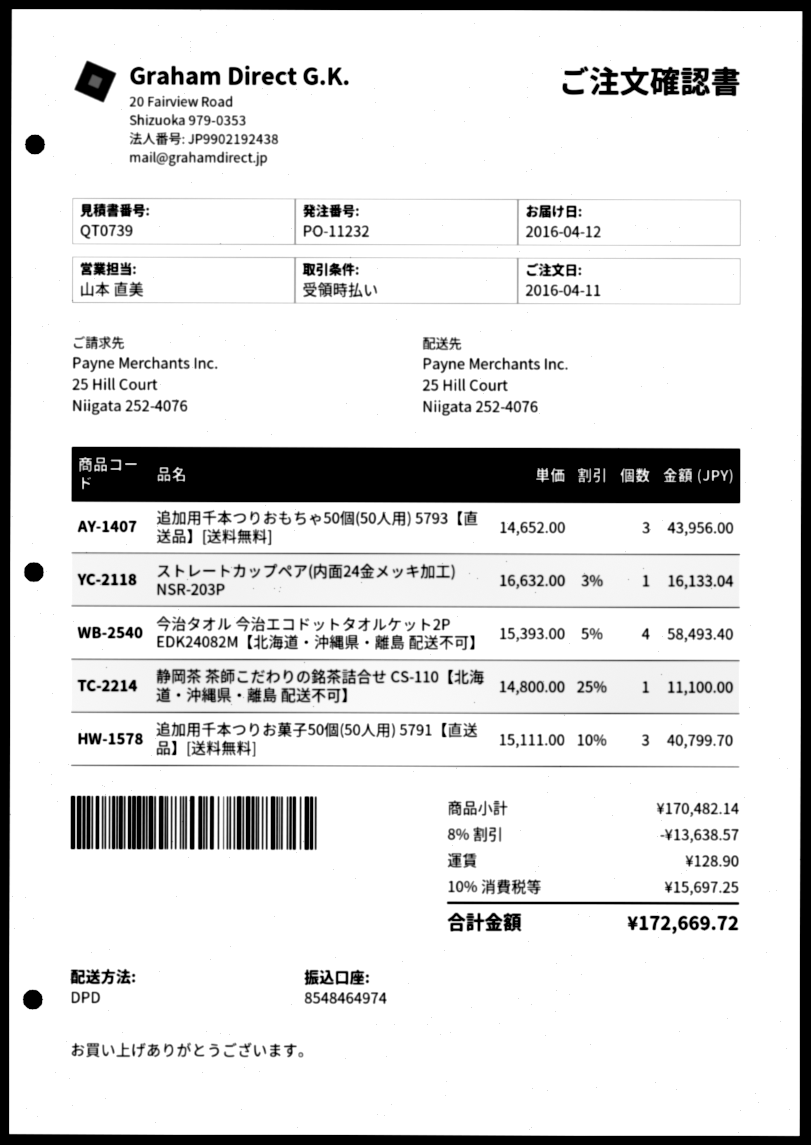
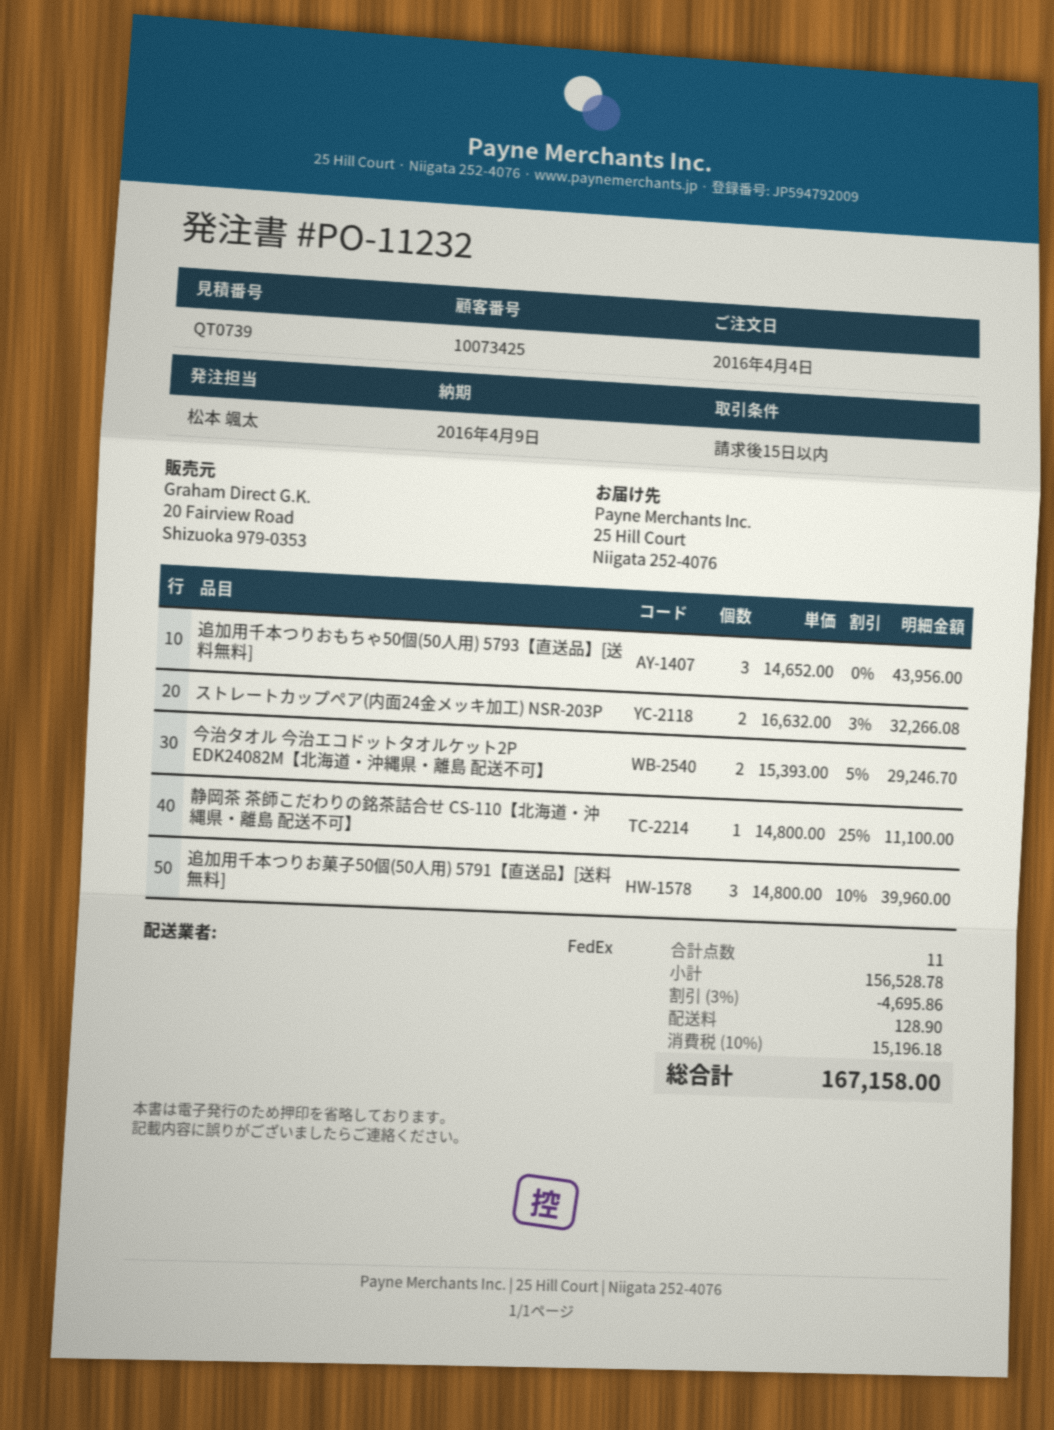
order date: 2016-04-11 -> 2016-04-04
delivery date: 2016-04-12 -> 2016-04-09
payment terms: on receipt -> 15 days
shipping method: DPD -> FedEx
ストレートカップペア(内面24金メッキ加工) NSR-203P: 1 x 16632.00 - 3% = 16133.04 -> 2 x 16632.00 - 3% = 32266.08
今治タオル 今治エコドットタオルケット2P EDK24082M【北海道・沖縄県・離島 配送不可】: 4 x 15393.00 - 5% = 58493.40 -> 2 x 15393.00 - 5% = 29246.70
追加用千本つりお菓子50個(50人用) 5791【直送品】[送料無料]: 3 x 15111.00 - 10% = 40799.70 -> 3 x 14800.00 - 10% = 39960.00
subtotal: 170482.14 -> 156528.78
discount: 8% = 13638.57 -> 3% = 4695.86
tax: 10% = 15697.25 -> 10% = 15196.18
total: 172669.72 -> 167158.00

